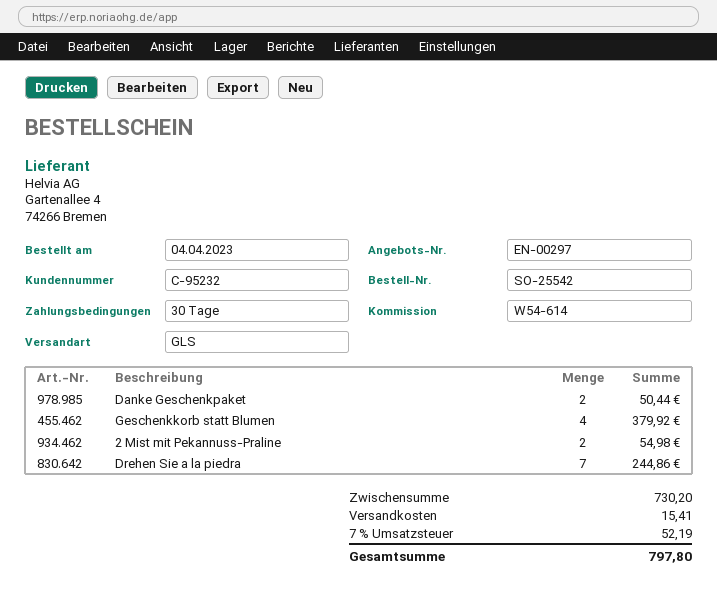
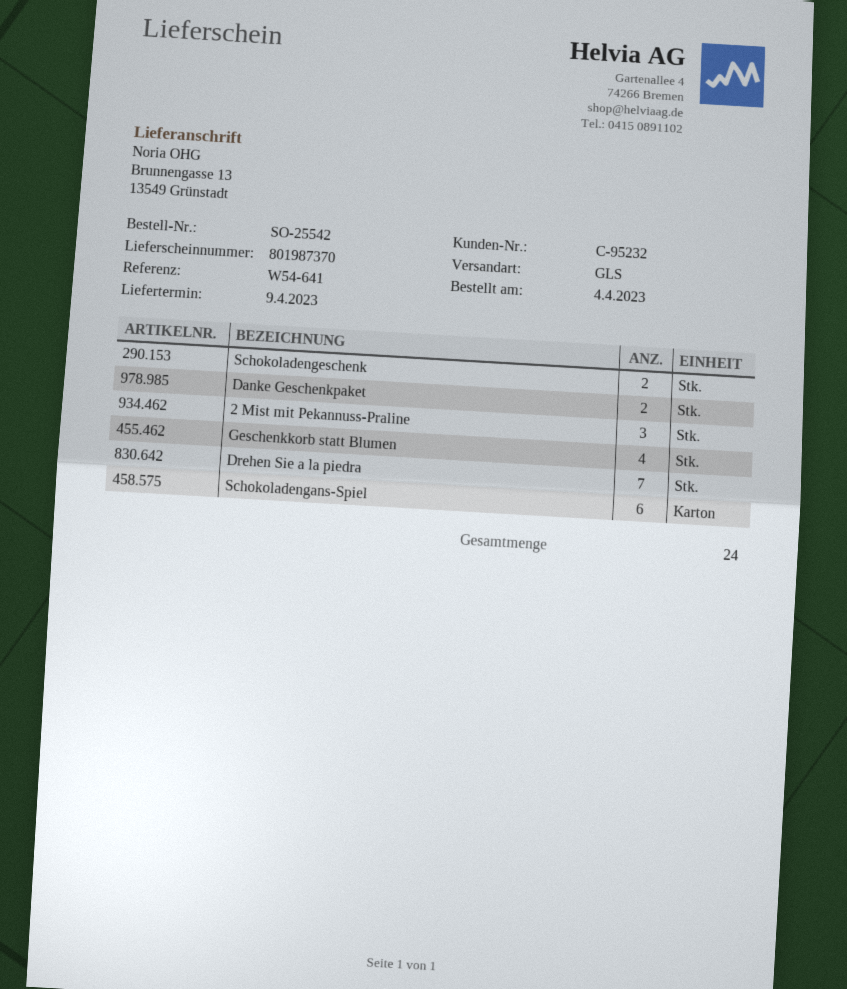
reference: W54-614 -> W54-641
2 Mist mit Pekannuss-Praline: 2 -> 3
Schokoladengeschenk: none -> 2
Schokoladengans-Spiel: none -> 6

